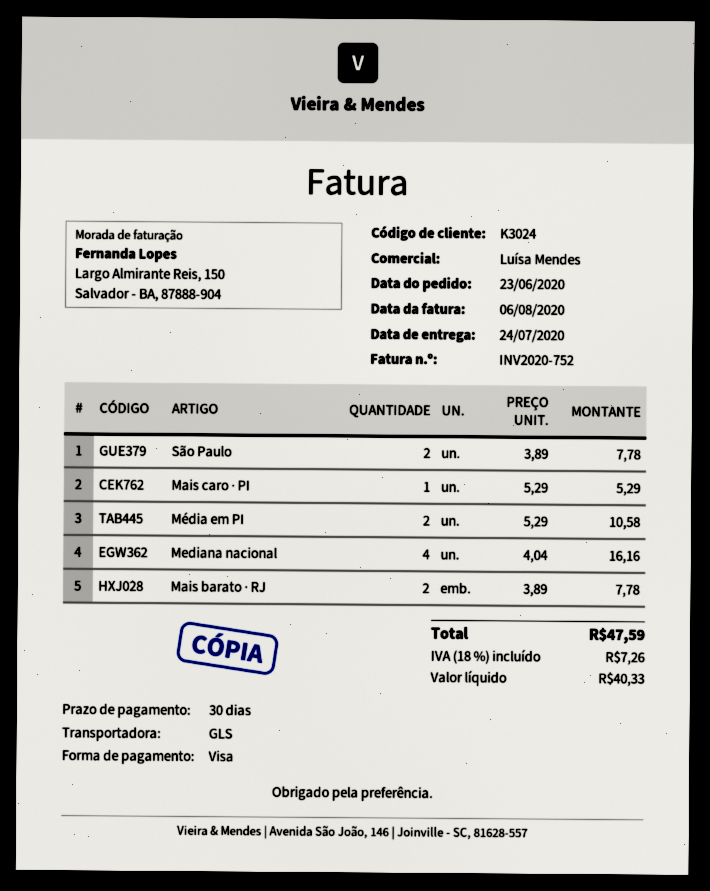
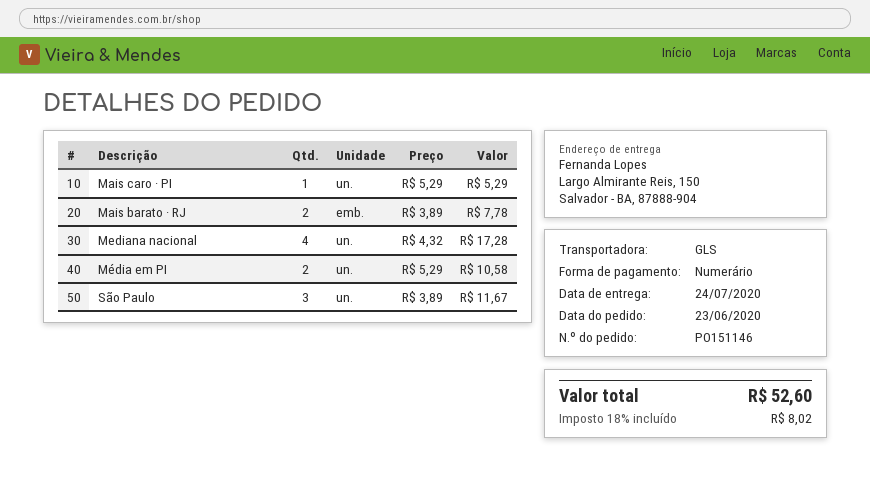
payment method: Visa -> cash
São Paulo: 2 x 3.89 = 7.78 -> 3 x 3.89 = 11.67
Mediana nacional: 4 x 4.04 = 16.16 -> 4 x 4.32 = 17.28
tax: 18% = 7.26 -> 18% = 8.02
total: 47.59 -> 52.60

